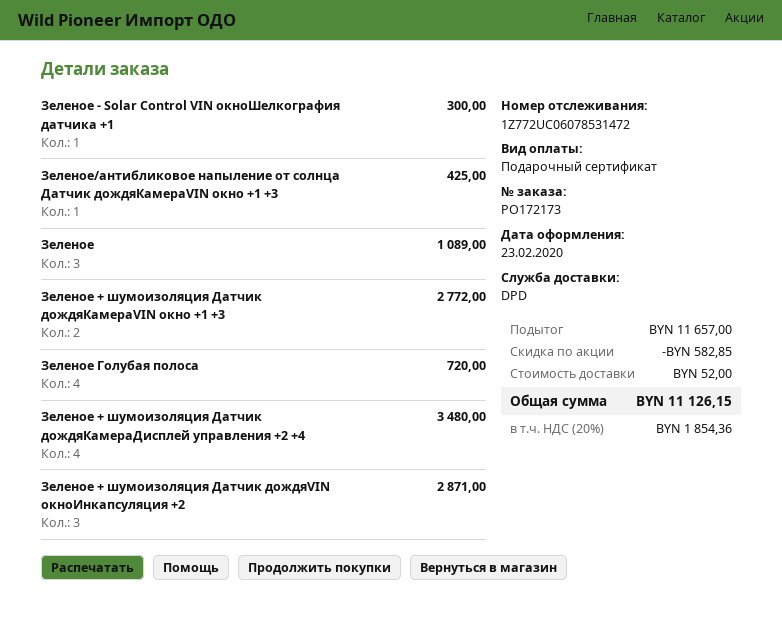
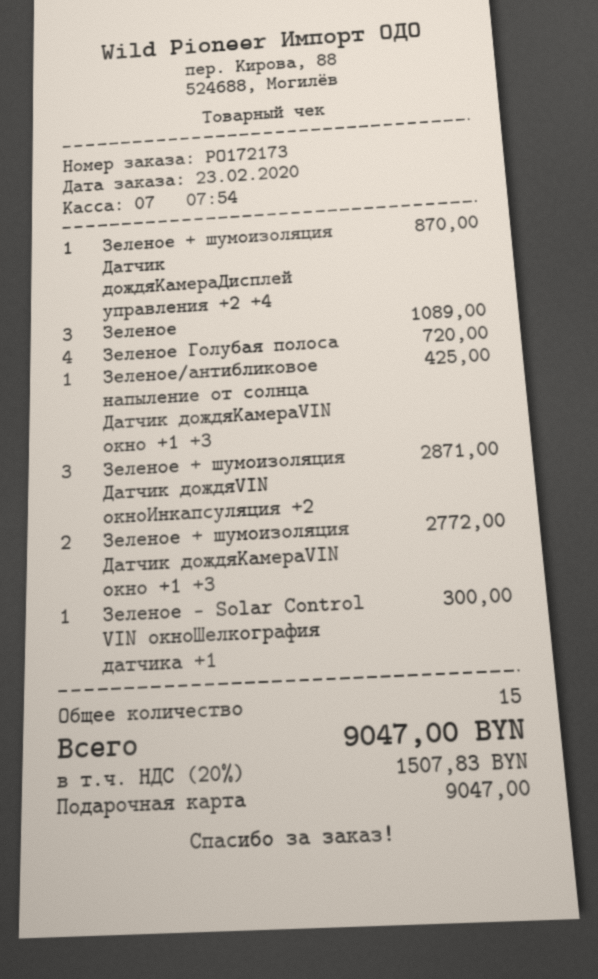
Зеленое + шумоизоляция Датчик дождяКамераДисплей управления +2 +4: 4 for 3480.00 -> 1 for 870.00
discount: 582.85 -> none
shipping: 52.00 -> none
tax: 20% = 1854.36 -> 20% = 1507.83
total: 11126.15 -> 9047.00

